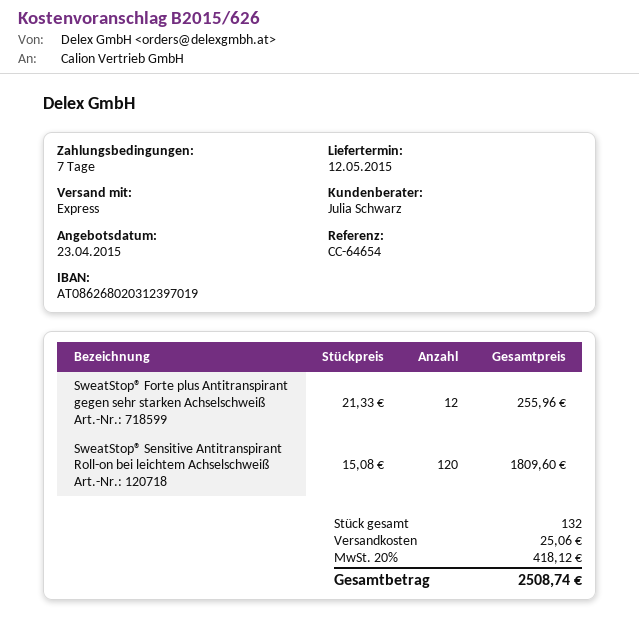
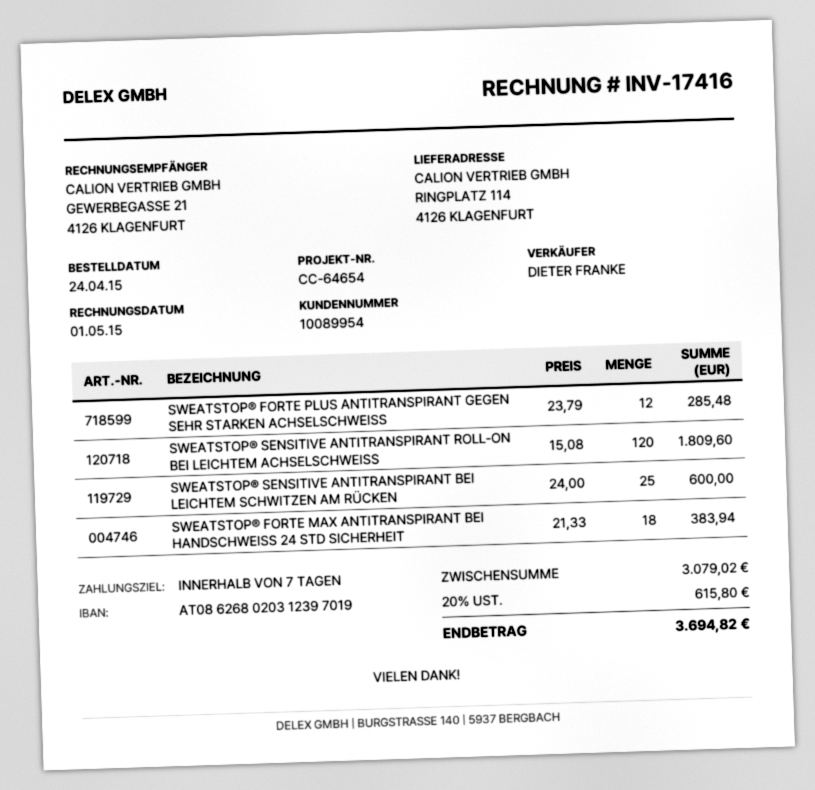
sales rep: Julia Schwarz -> DIETER FRANKE
SweatStop® Forte plus Antitranspirant gegen sehr starken Achselschweiß: 12 x 21.33 = 255.96 -> 12 x 23.79 = 285.48
SWEATSTOP® SENSITIVE ANTITRANSPIRANT BEI LEICHTEM SCHWITZEN AM RÜCKEN: none -> 25 x 24.00 = 600.00
SWEATSTOP® FORTE MAX ANTITRANSPIRANT BEI HANDSCHWEISS 24 STD SICHERHEIT: none -> 18 x 21.33 = 383.94
shipping: 25.06 -> none
tax: 20% = 418.12 -> 20% = 615.80
total: 2508.74 -> 3694.82

